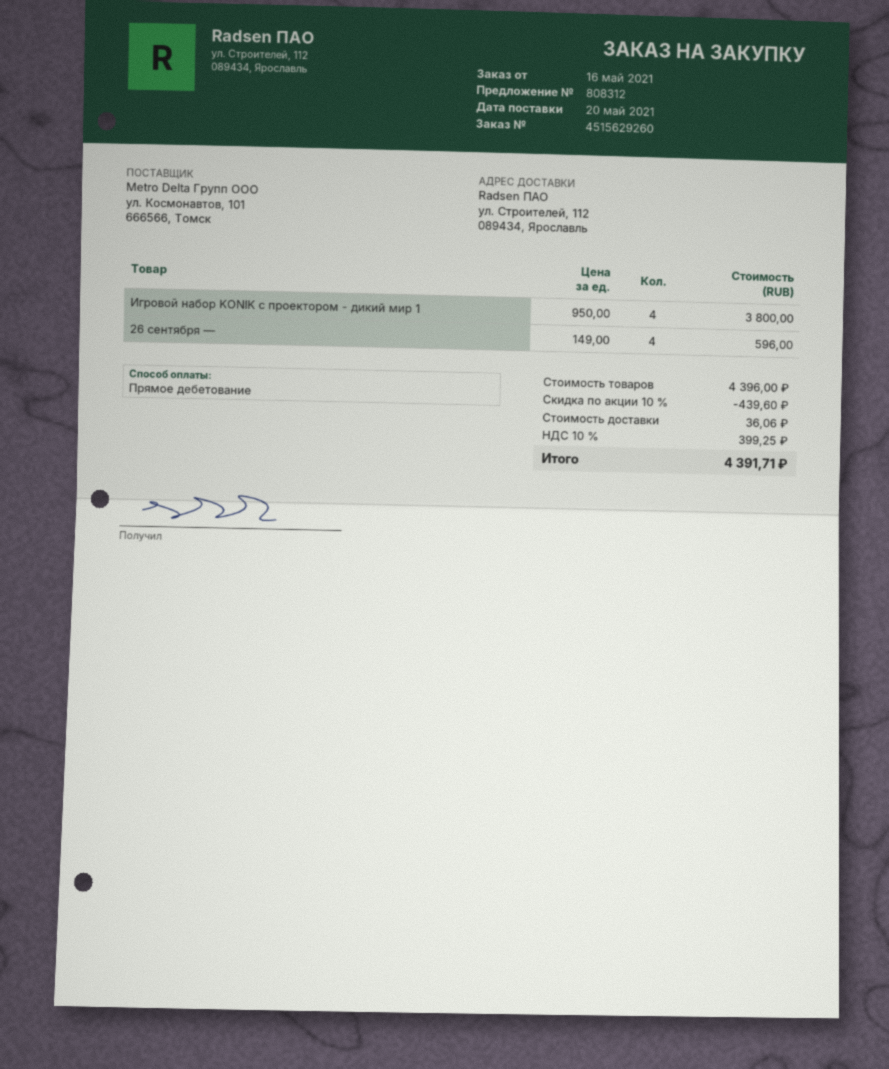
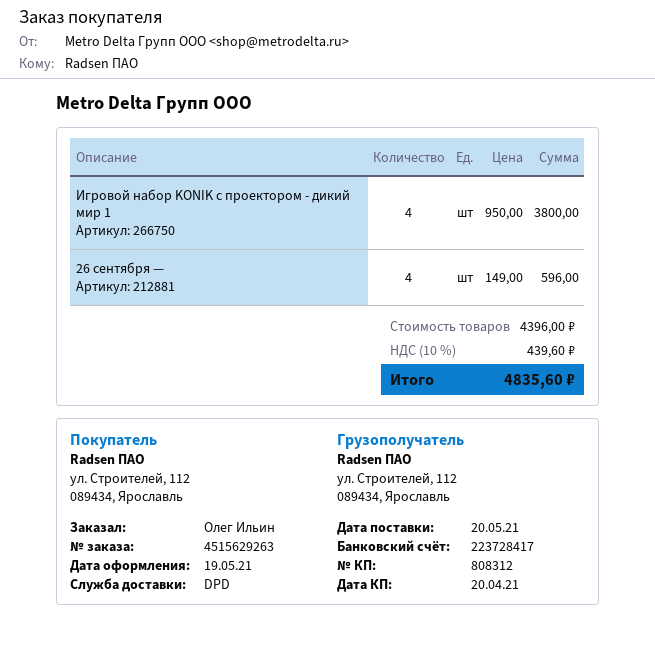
order number: 4515629260 -> 4515629263
order date: 2021-05-16 -> 2021-05-19
discount: 10% = 439.60 -> none
shipping: 36.06 -> none
tax: 10% = 399.25 -> 10% = 439.60
total: 4391.71 -> 4835.60

